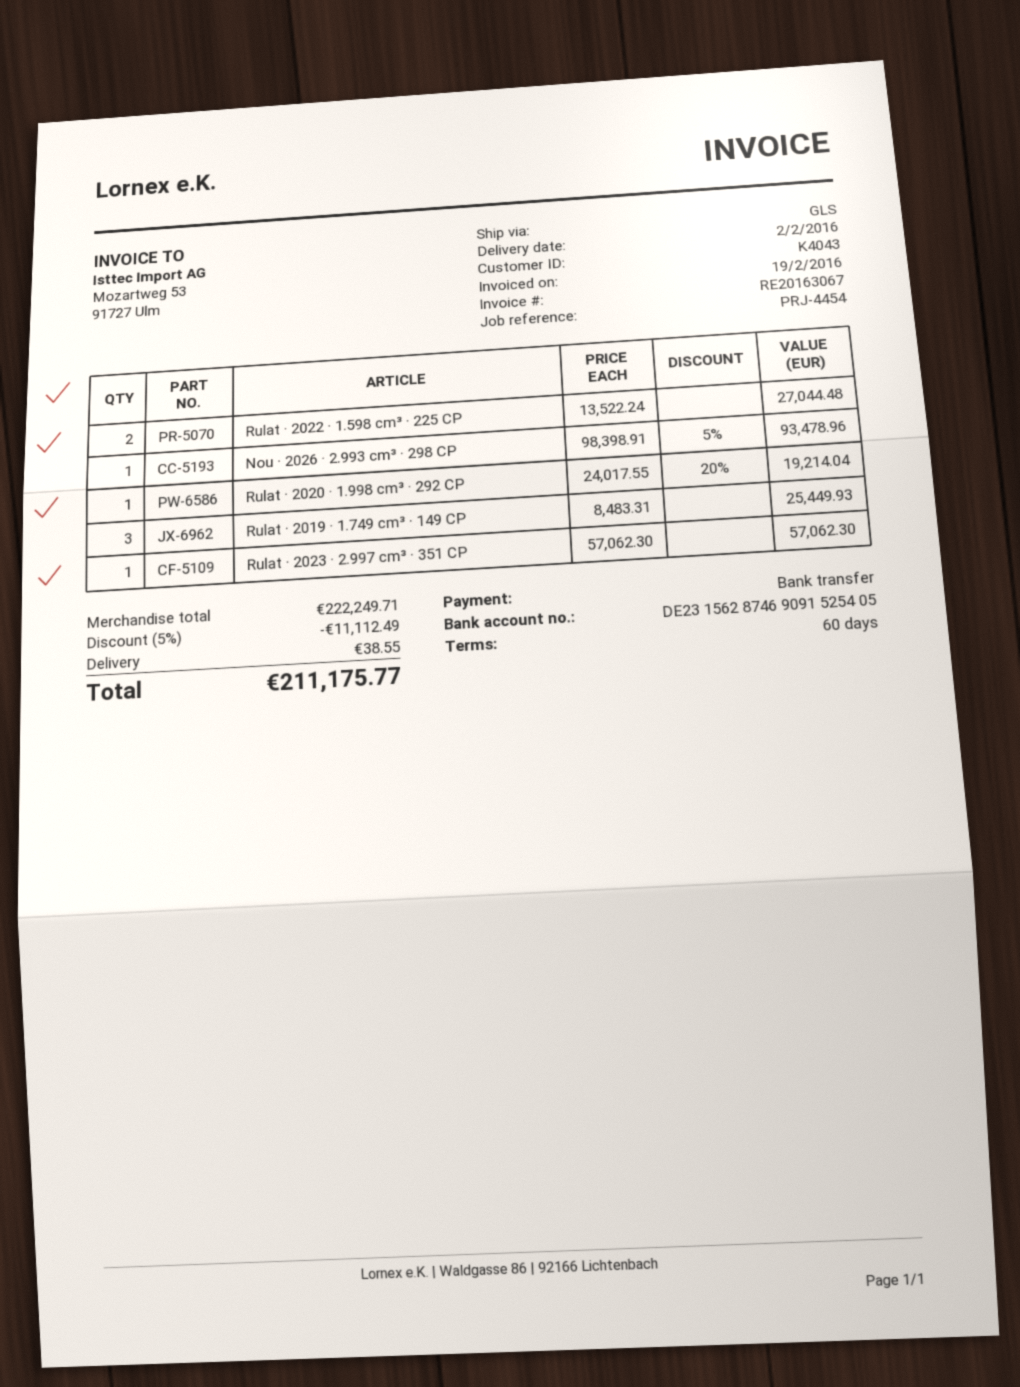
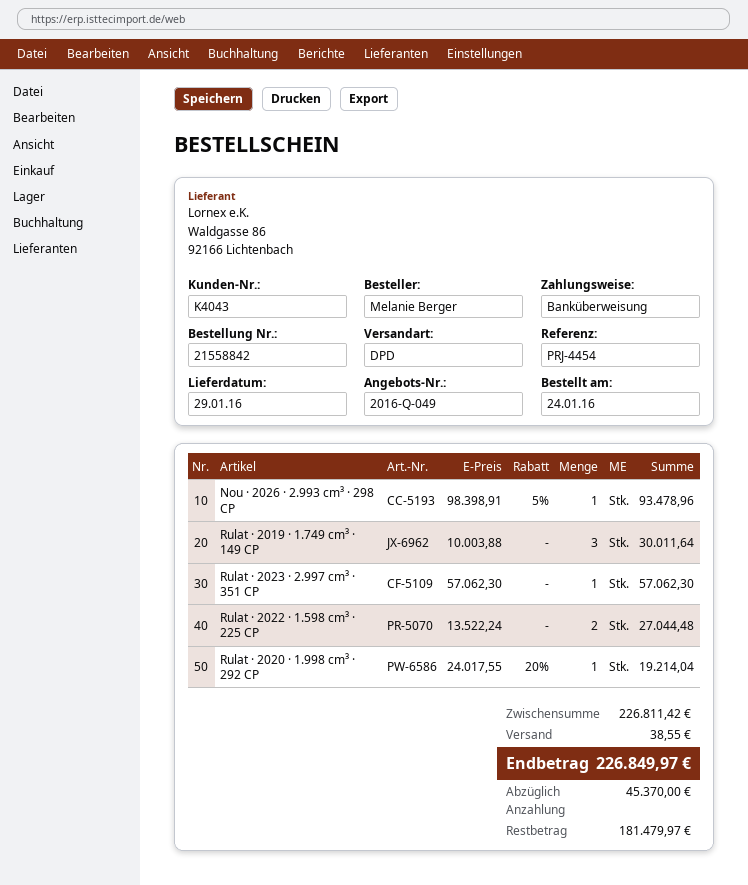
delivery date: 2016-02-02 -> 2016-01-29
shipping method: GLS -> DPD
Rulat · 2019 · 1.749 cm³ · 149 CP: 3 x 8483.31 = 25449.93 -> 3 x 10003.88 = 30011.64
subtotal: 222249.71 -> 226811.42
discount: 5% = 11112.49 -> none
total: 211175.77 -> 226849.97

